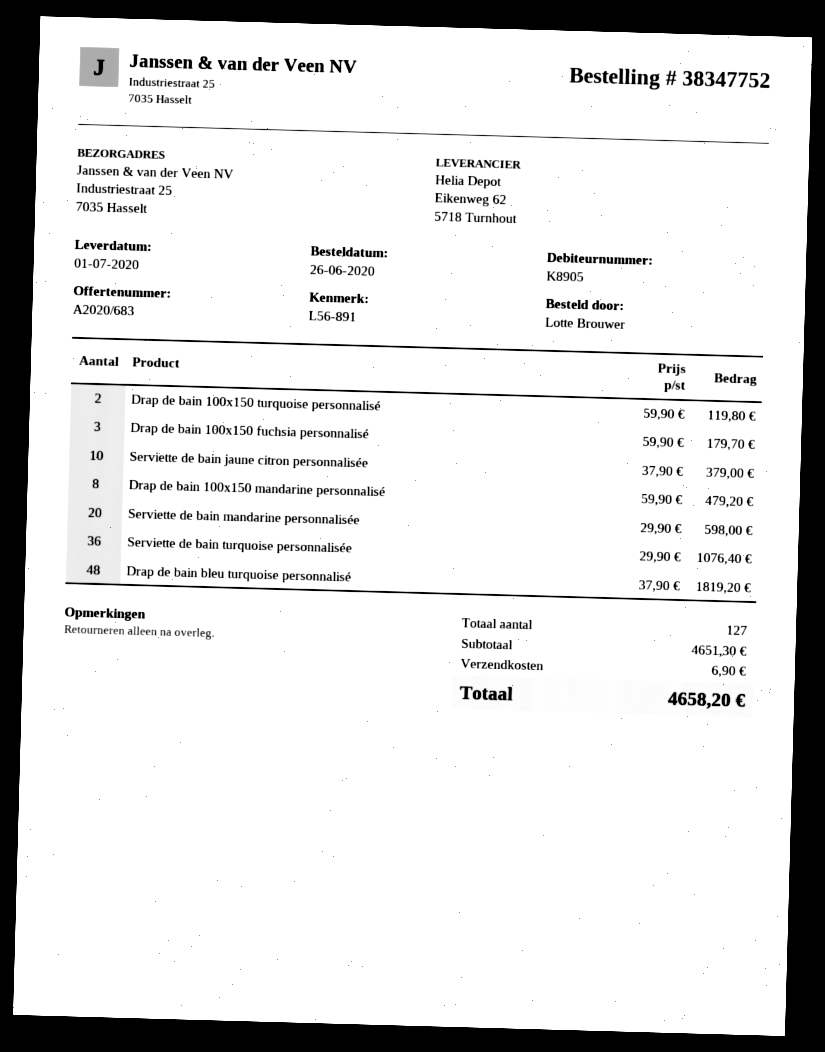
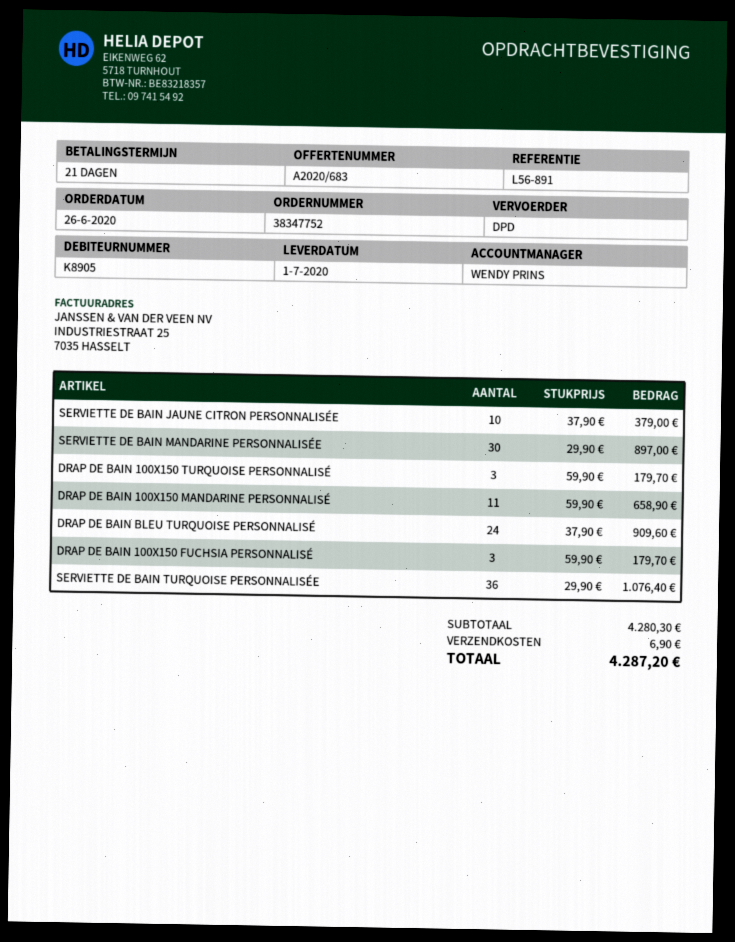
Drap de bain 100x150 turquoise personnalisé: 2 x 59.90 = 119.80 -> 3 x 59.90 = 179.70
Drap de bain 100x150 mandarine personnalisé: 8 x 59.90 = 479.20 -> 11 x 59.90 = 658.90
Serviette de bain mandarine personnalisée: 20 x 29.90 = 598.00 -> 30 x 29.90 = 897.00
Drap de bain bleu turquoise personnalisé: 48 x 37.90 = 1819.20 -> 24 x 37.90 = 909.60
subtotal: 4651.30 -> 4280.30
total: 4658.20 -> 4287.20

